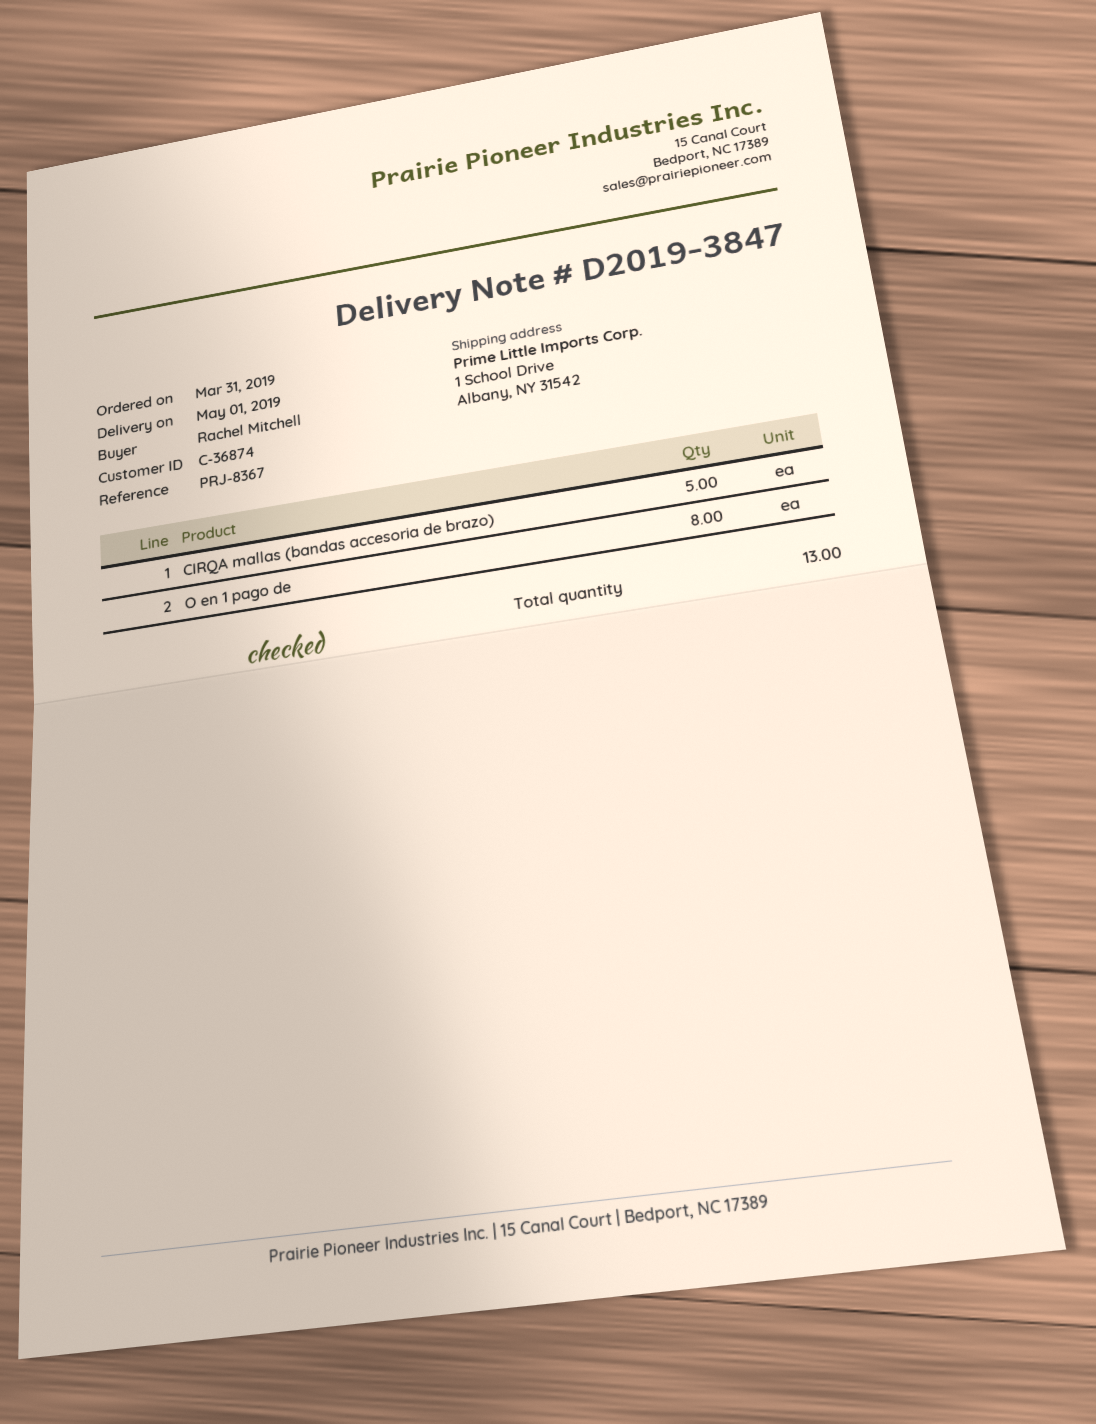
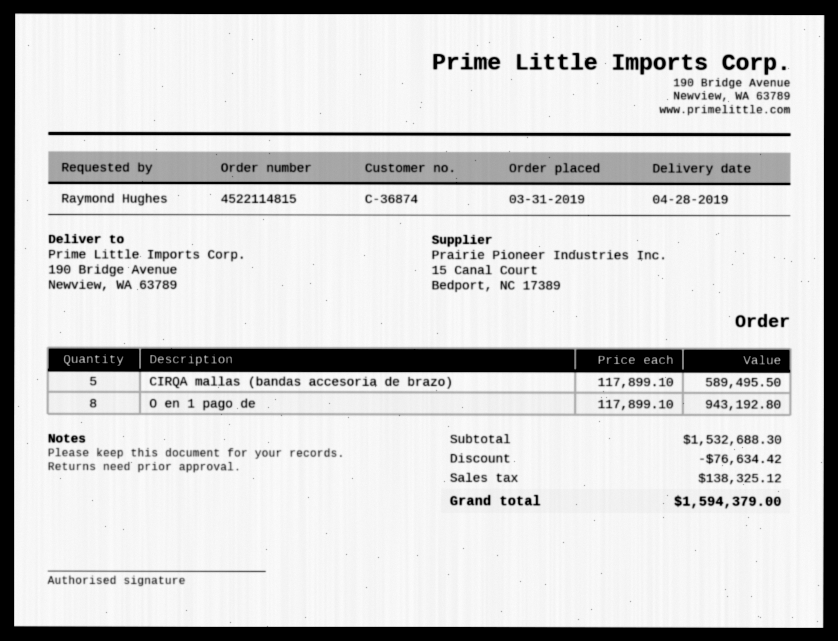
delivery date: 2019-05-01 -> 2019-04-28
ordered by: Rachel Mitchell -> Raymond Hughes
ship to: 1 School Drive, Albany, NY 31542 -> 190 Bridge Avenue, Newview, WA 63789

